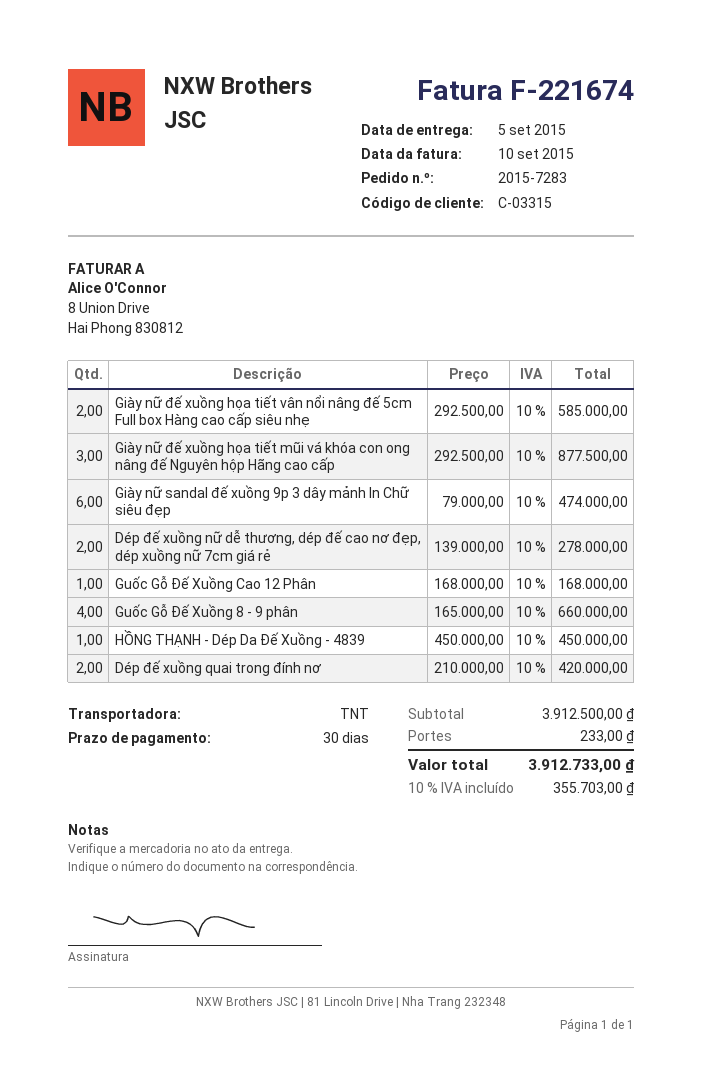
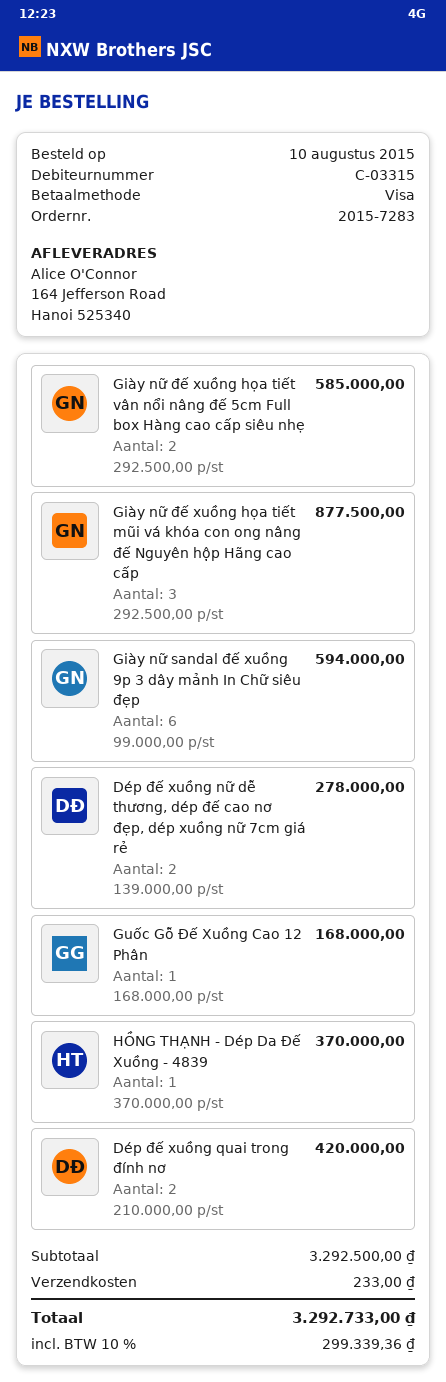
Giày nữ sandal đế xuồng 9p 3 dây mảnh In Chữ siêu đẹp: 6 x 79000.00 = 474000.00 -> 6 x 99000.00 = 594000.00
Guốc Gỗ Đế Xuồng 8 - 9 phân: 4 x 165000.00 = 660000.00 -> none
HỒNG THẠNH - Dép Da Đế Xuồng - 4839: 1 x 450000.00 = 450000.00 -> 1 x 370000.00 = 370000.00
subtotal: 3912500.00 -> 3292500.00
tax: 10% = 355703.00 -> 10% = 299339.36
total: 3912733.00 -> 3292733.00

